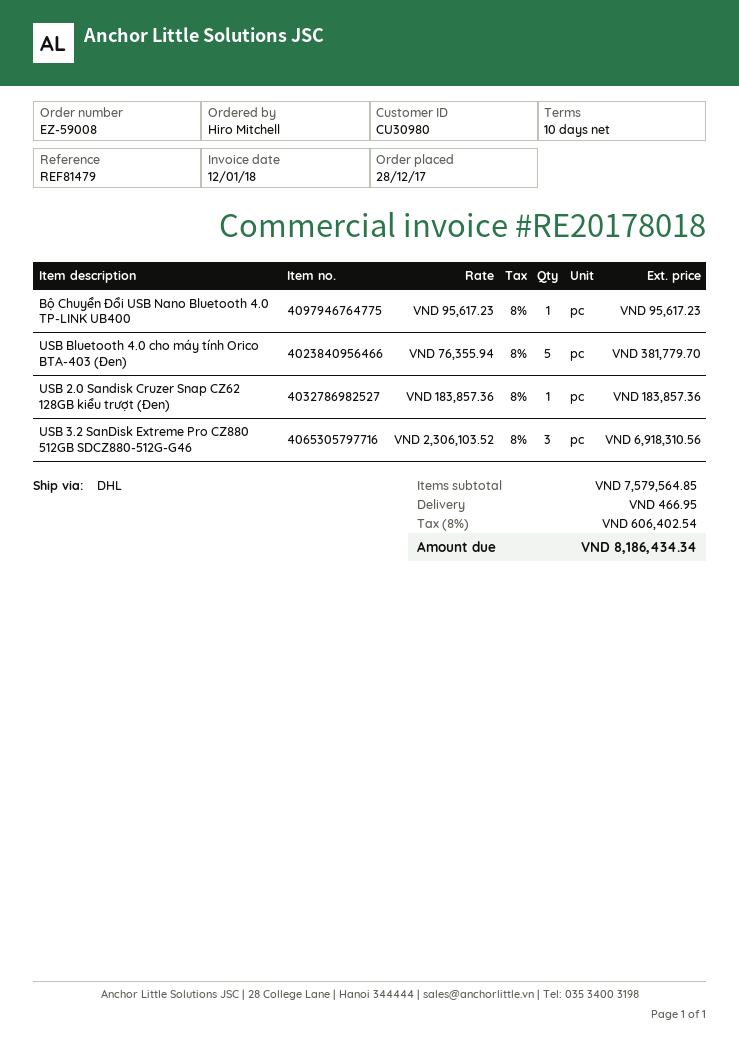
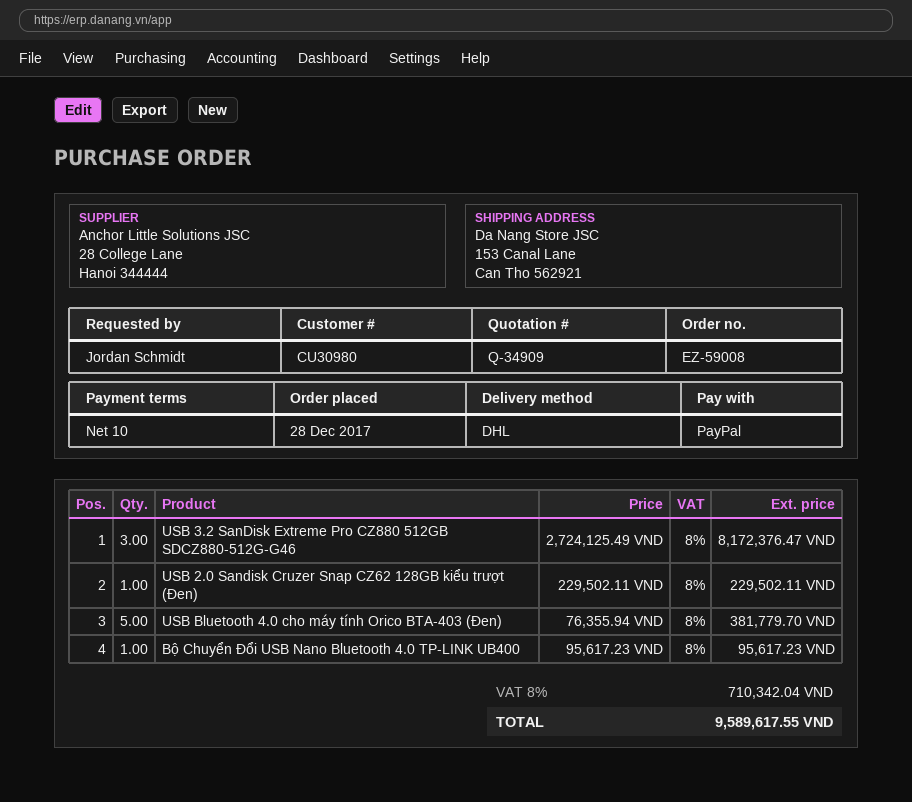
ordered by: Hiro Mitchell -> Jordan Schmidt
USB 2.0 Sandisk Cruzer Snap CZ62 128GB kiểu trượt (Đen): 1 x 183857.36 = 183857.36 -> 1 x 229502.11 = 229502.11
USB 3.2 SanDisk Extreme Pro CZ880 512GB SDCZ880-512G-G46: 3 x 2306103.52 = 6918310.56 -> 3 x 2724125.49 = 8172376.47
shipping: 466.95 -> none
tax: 8% = 606402.54 -> 8% = 710342.04
total: 8186434.34 -> 9589617.55

